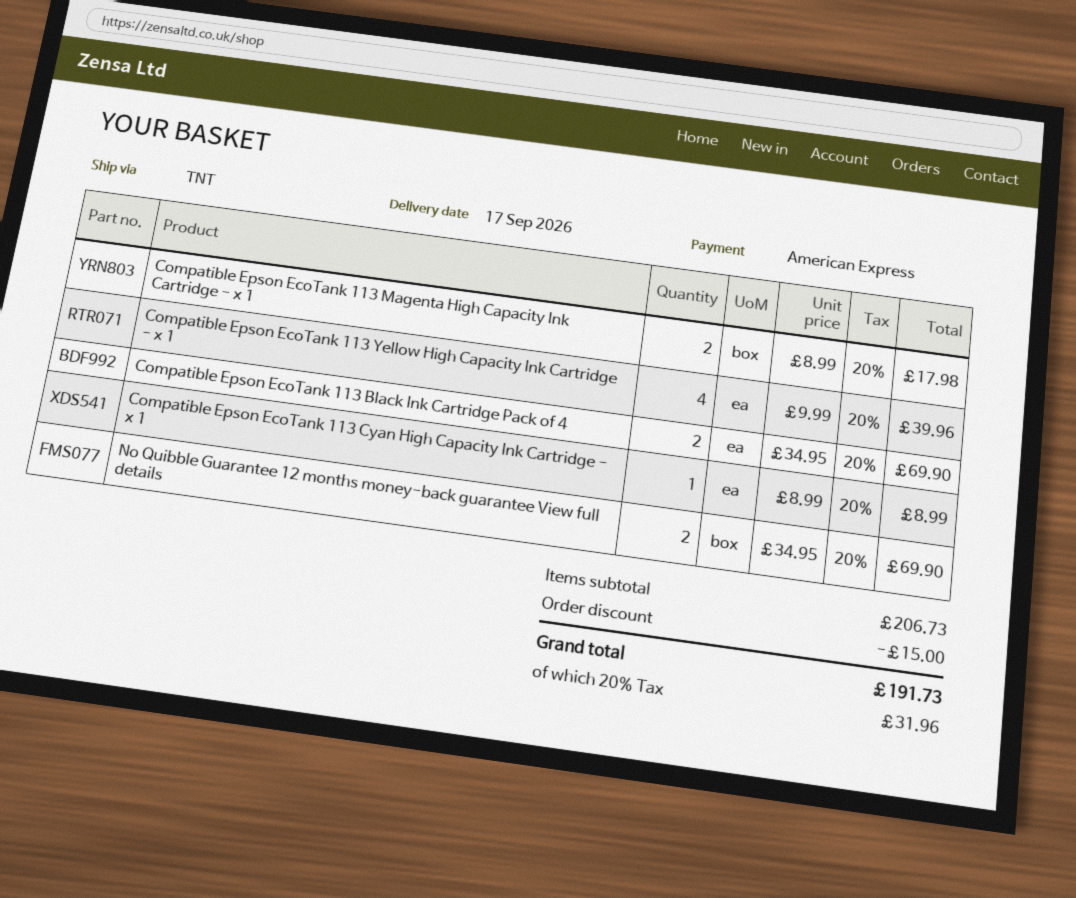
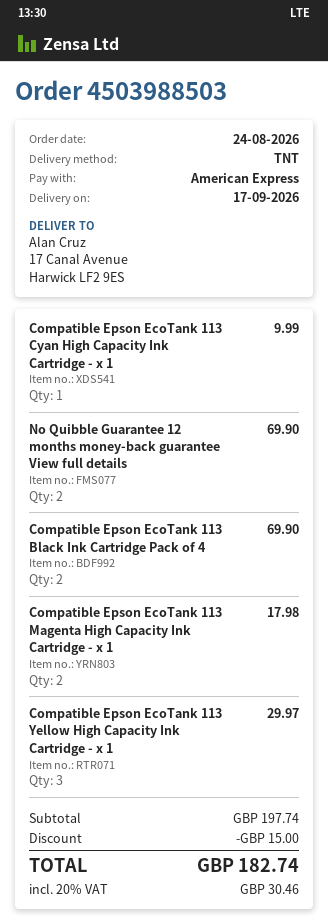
Compatible Epson EcoTank 113 Yellow High Capacity Ink Cartridge - x 1: 4 for 39.96 -> 3 for 29.97
Compatible Epson EcoTank 113 Cyan High Capacity Ink Cartridge - x 1: 1 for 8.99 -> 1 for 9.99
subtotal: 206.73 -> 197.74
tax: 20% = 31.96 -> 20% = 30.46
total: 191.73 -> 182.74

